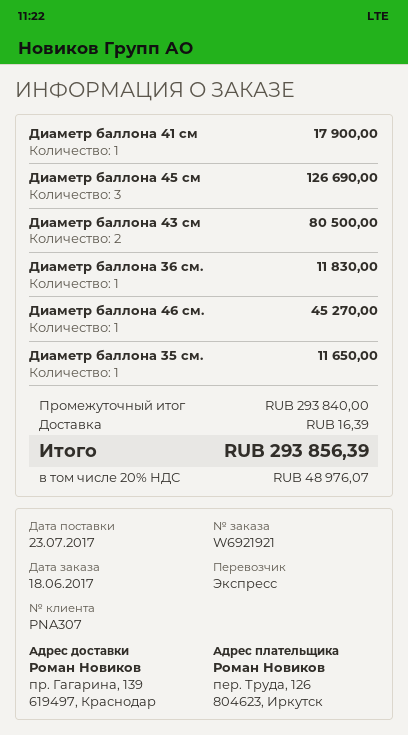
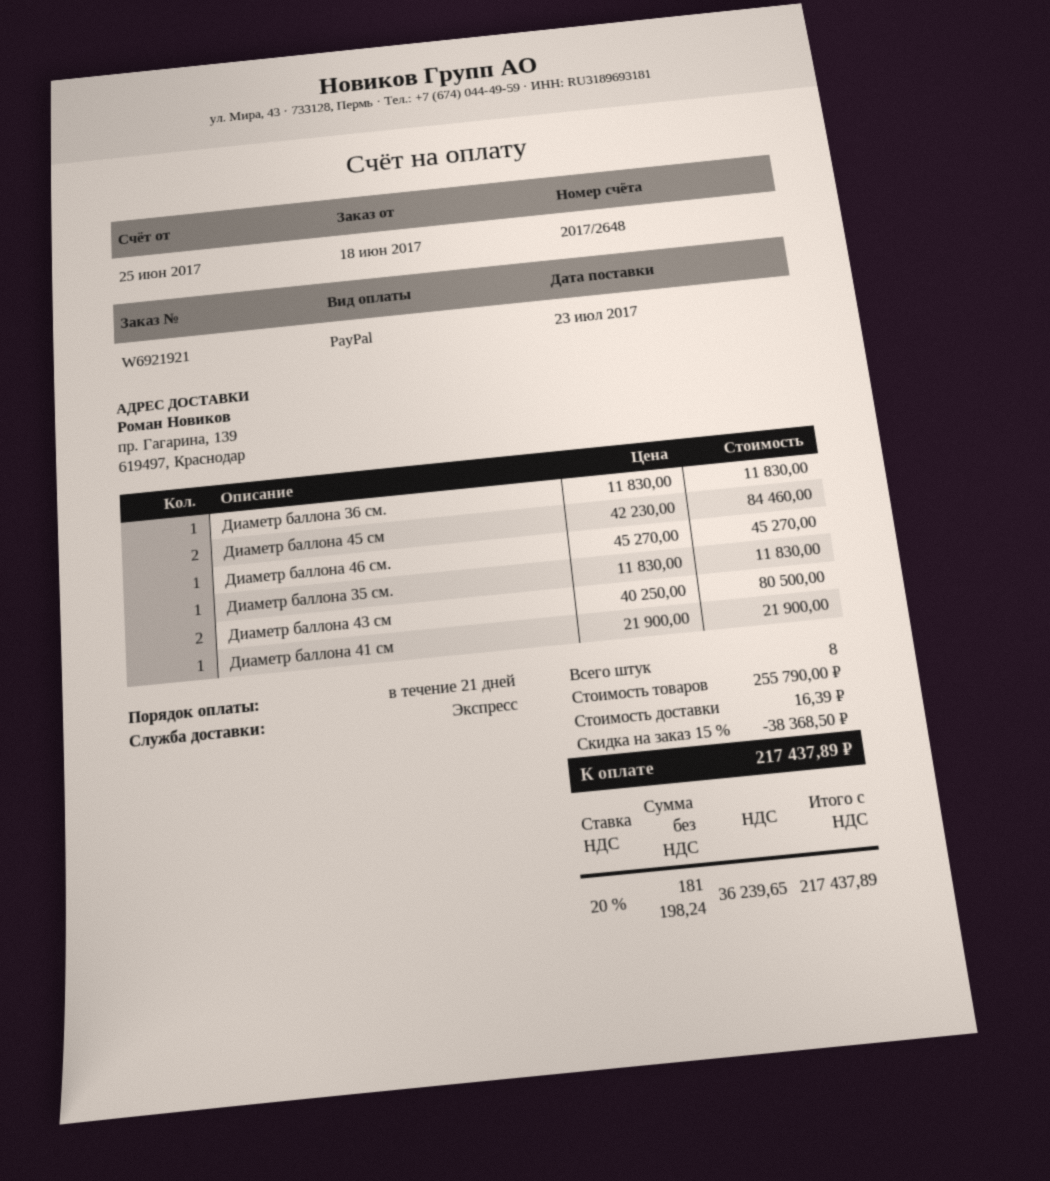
Диаметр баллона 41 см: 1 for 17900.00 -> 1 for 21900.00
Диаметр баллона 45 см: 3 for 126690.00 -> 2 for 84460.00
Диаметр баллона 35 см.: 1 for 11650.00 -> 1 for 11830.00
subtotal: 293840.00 -> 255790.00
discount: none -> 15% = 38368.50
tax: 20% = 48976.07 -> 20% = 36239.65
total: 293856.39 -> 217437.89

